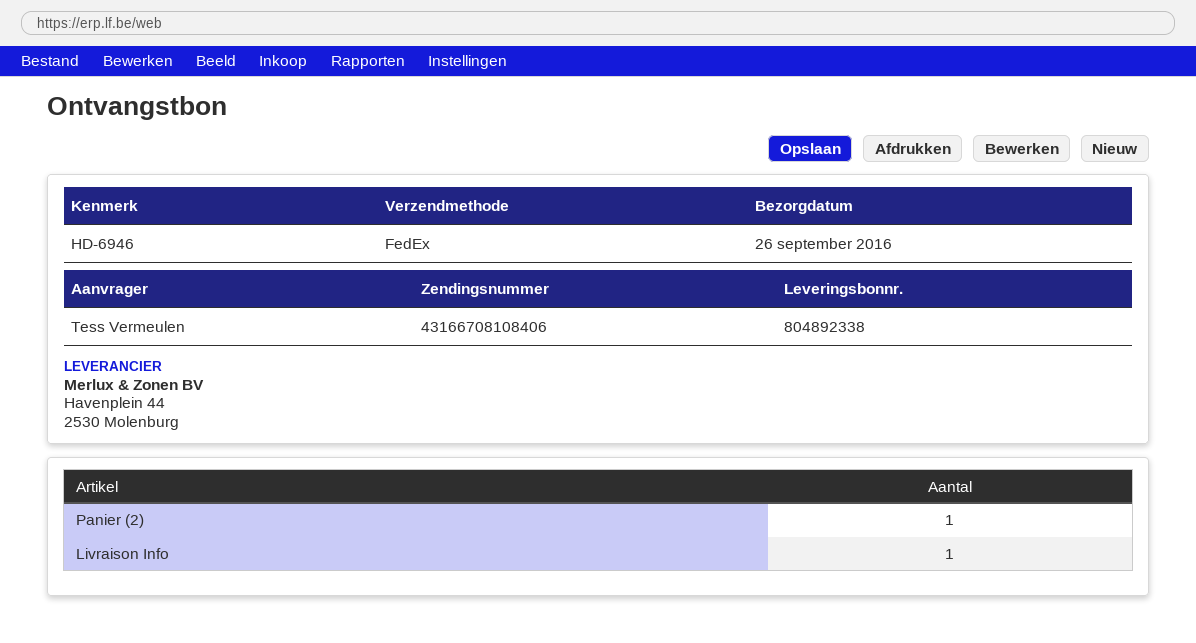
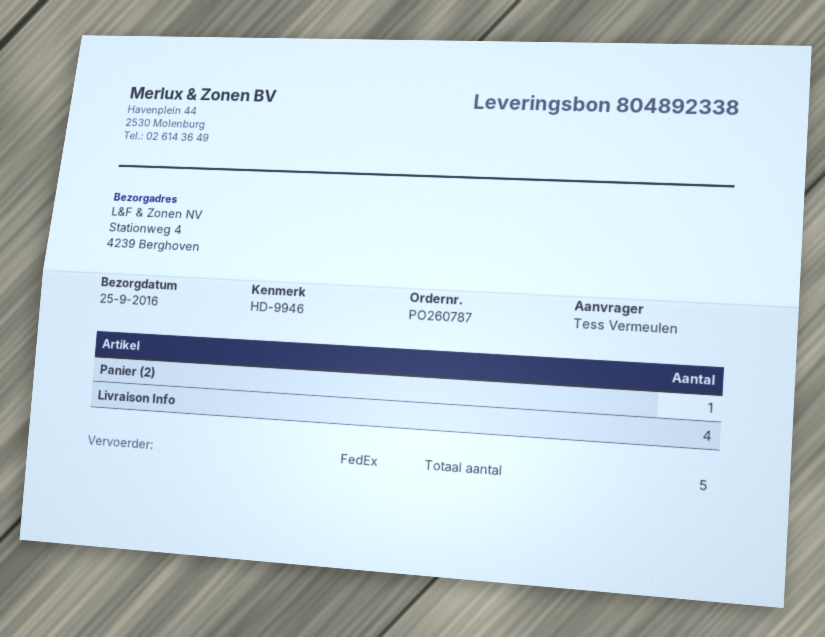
delivery date: 2016-09-26 -> 2016-09-25
reference: HD-6946 -> HD-9946
Livraison Info: 1 -> 4

